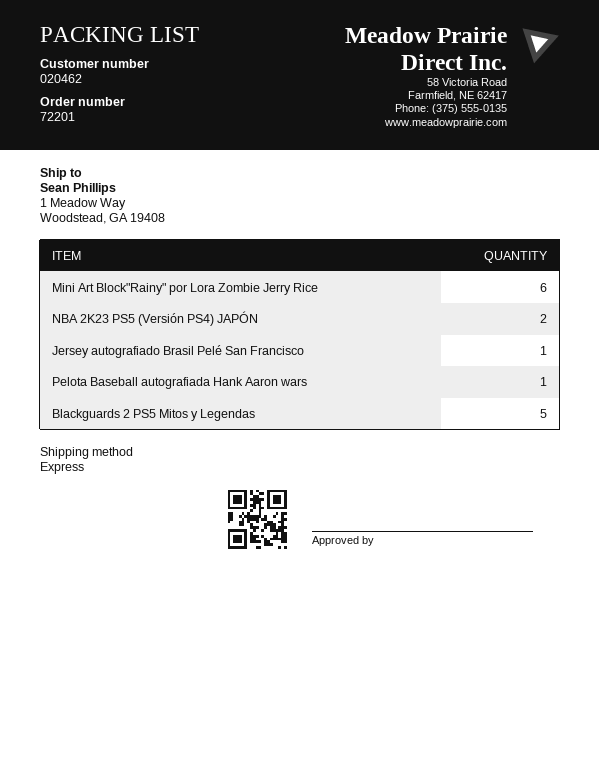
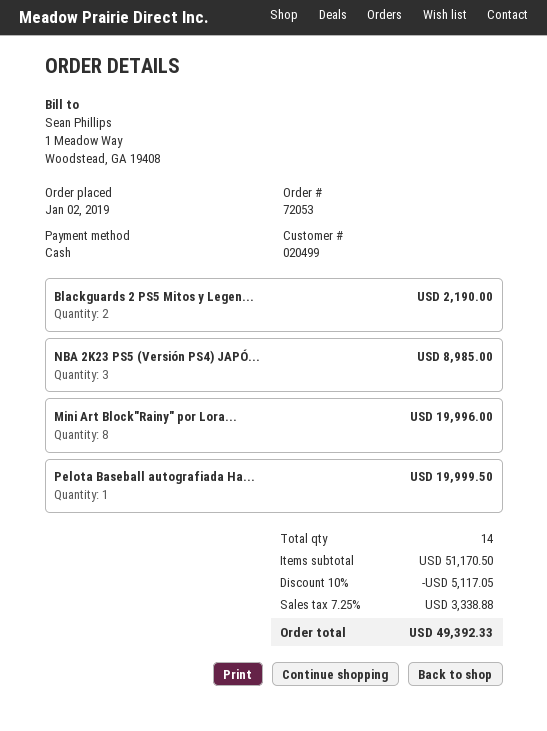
order number: 72201 -> 72053
customer number: 020462 -> 020499
Mini Art Block"Rainy" por Lora Zombie Jerry Rice: 6 -> 8
NBA 2K23 PS5 (Versión PS4) JAPÓN: 2 -> 3
Jersey autografiado Brasil Pelé San Francisco: 1 -> none
Blackguards 2 PS5 Mitos y Legendas: 5 -> 2

